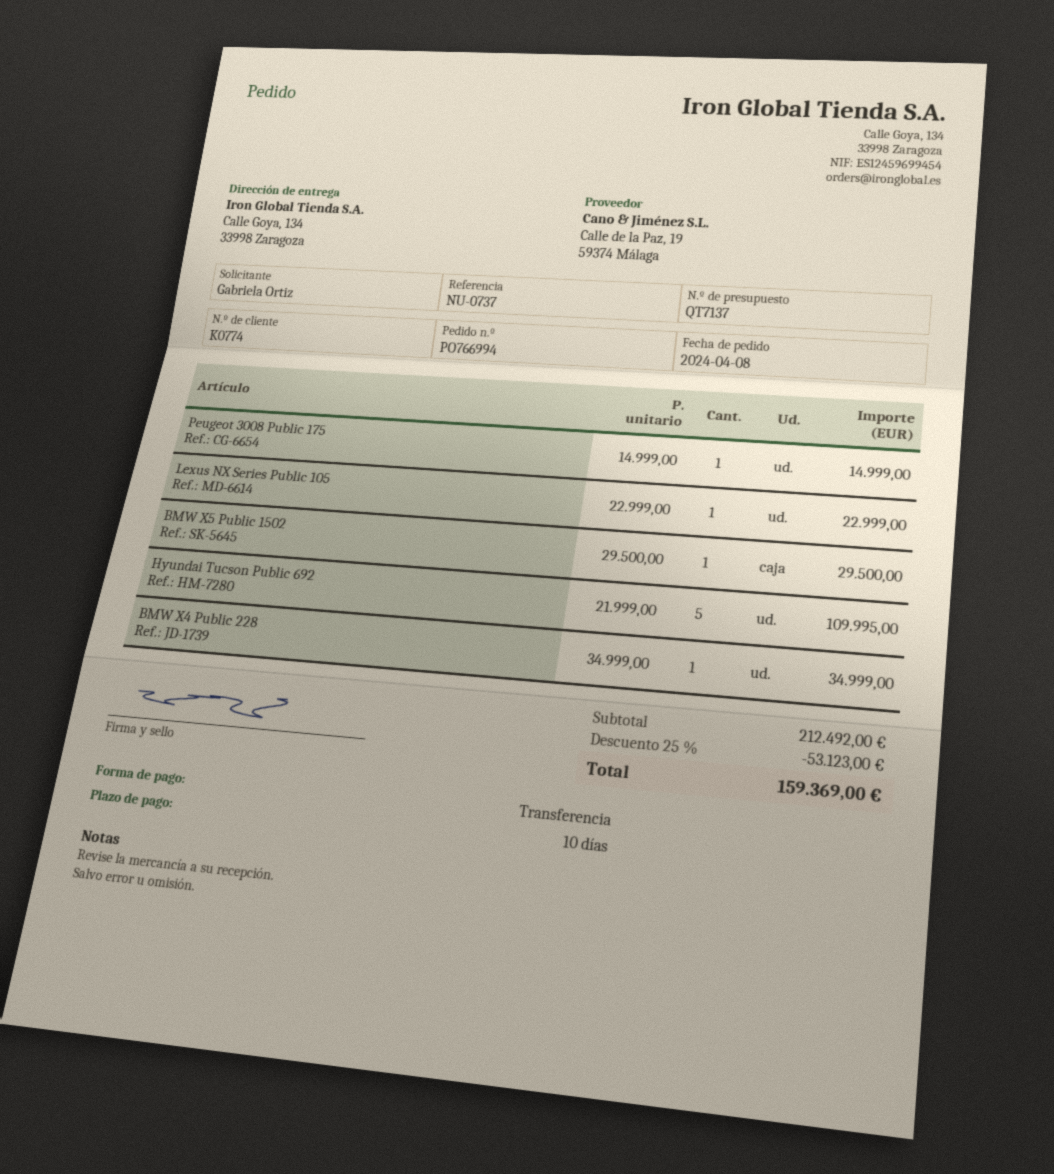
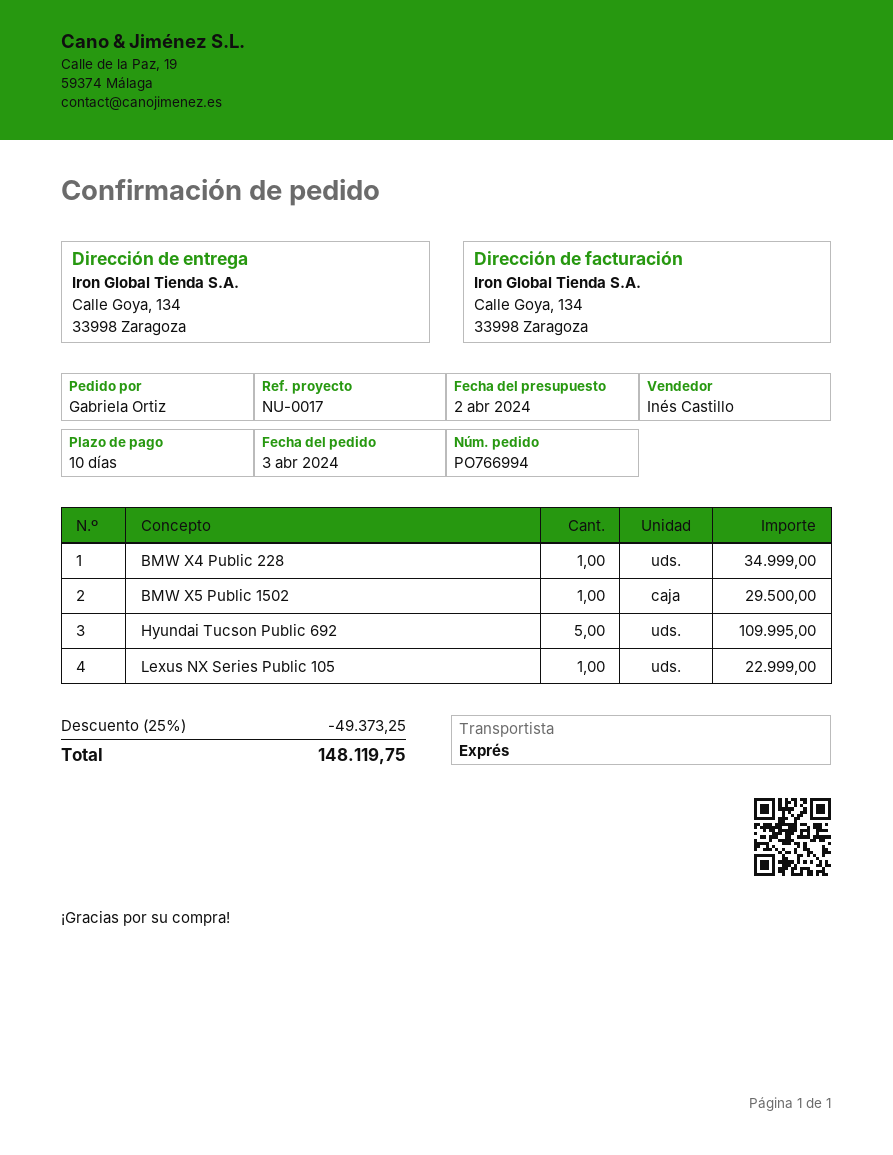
order date: 2024-04-08 -> 2024-04-03
reference: NU-0737 -> NU-0017
Peugeot 3008 Public 175: 1 for 14999.00 -> none
discount: 25% = 53123.00 -> 25% = 49373.25
total: 159369.00 -> 148119.75

